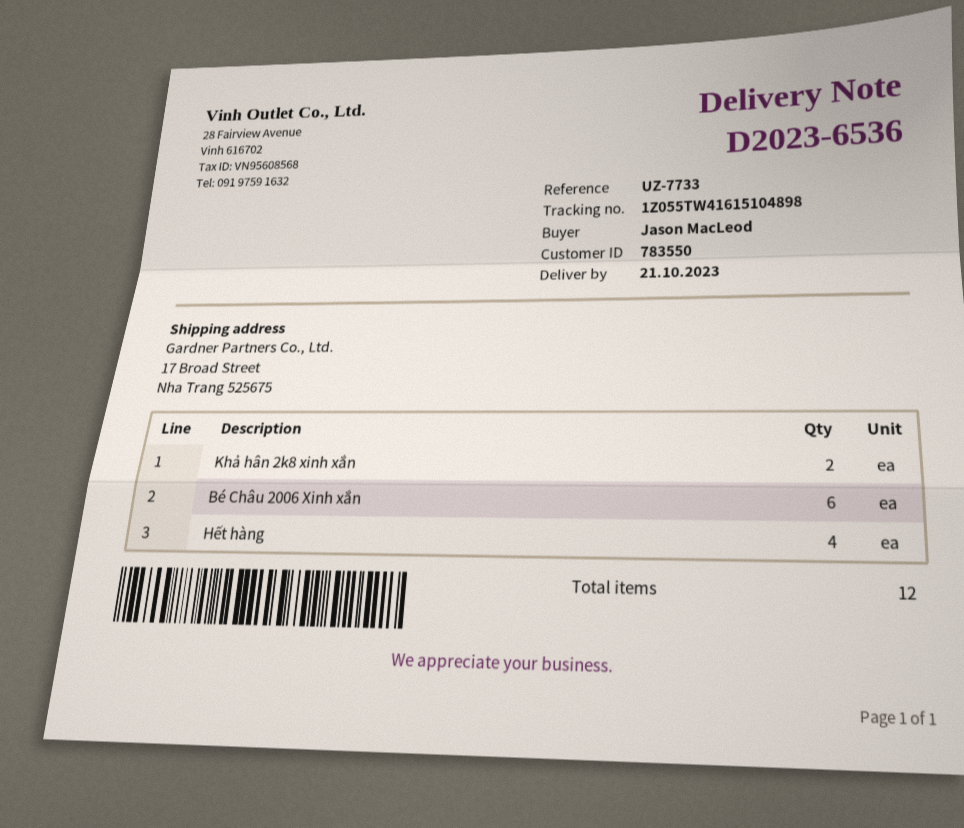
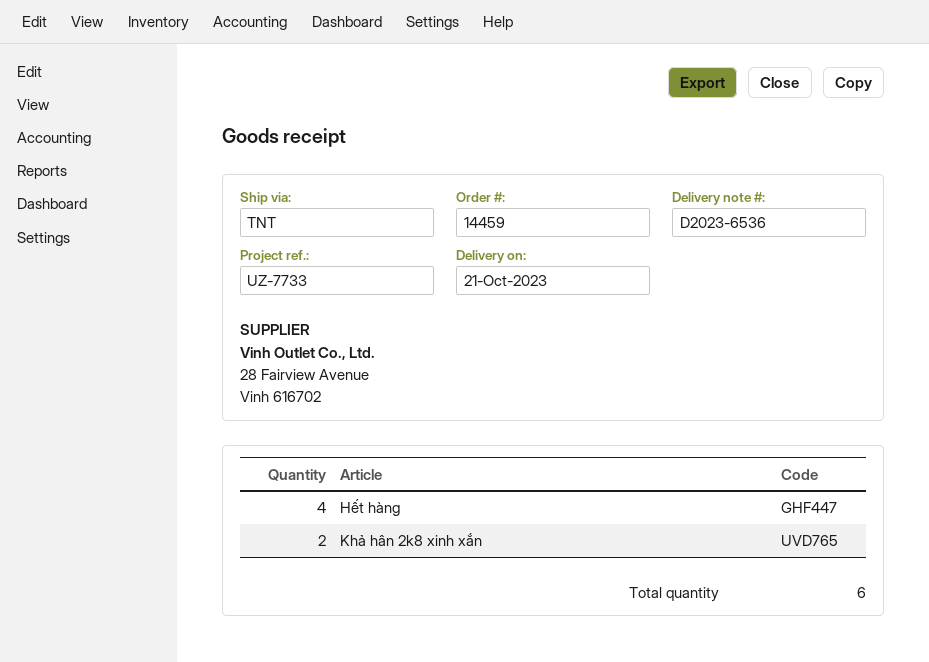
Bé Châu 2006 Xinh xắn: 6 -> none
total quantity: 12 -> 6

